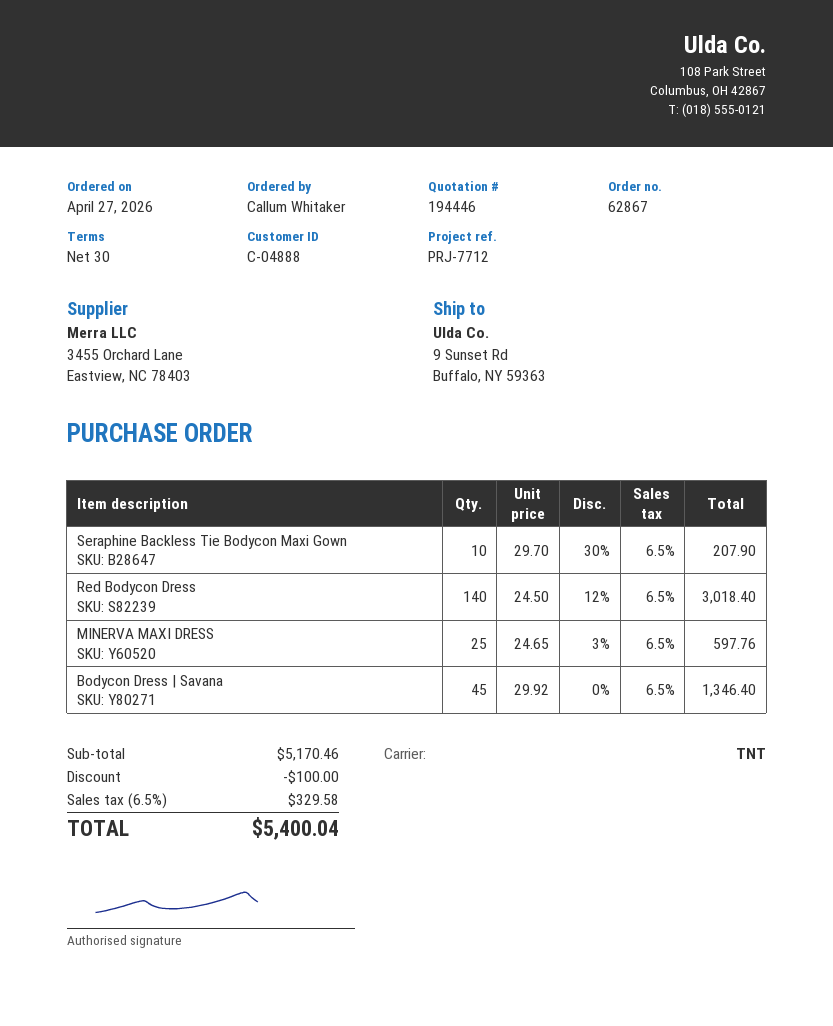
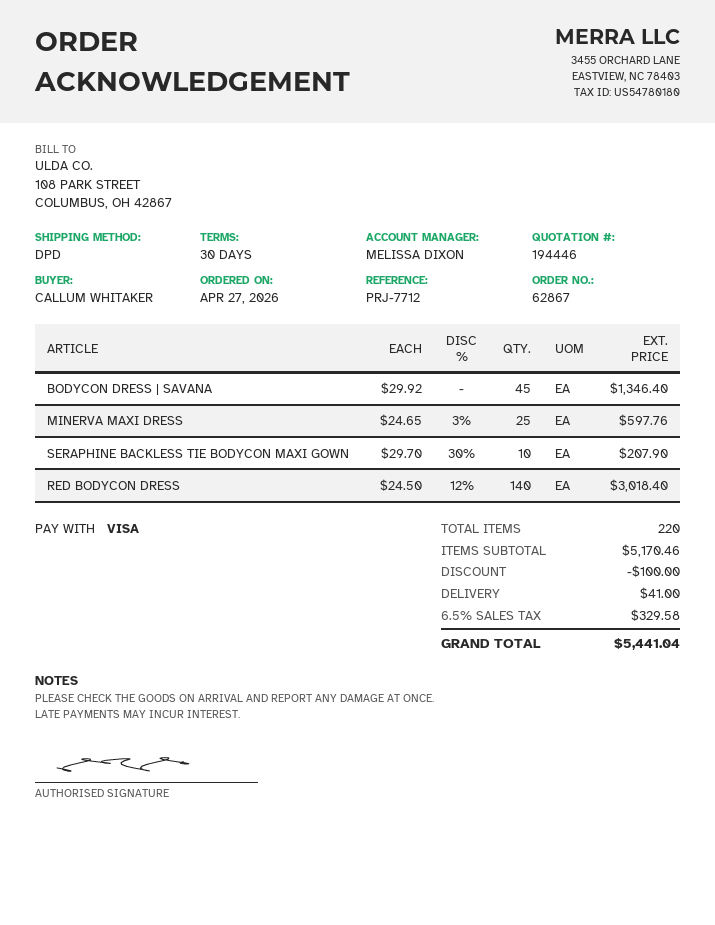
shipping method: TNT -> DPD
shipping: none -> 41.00
total: 5400.04 -> 5441.04

